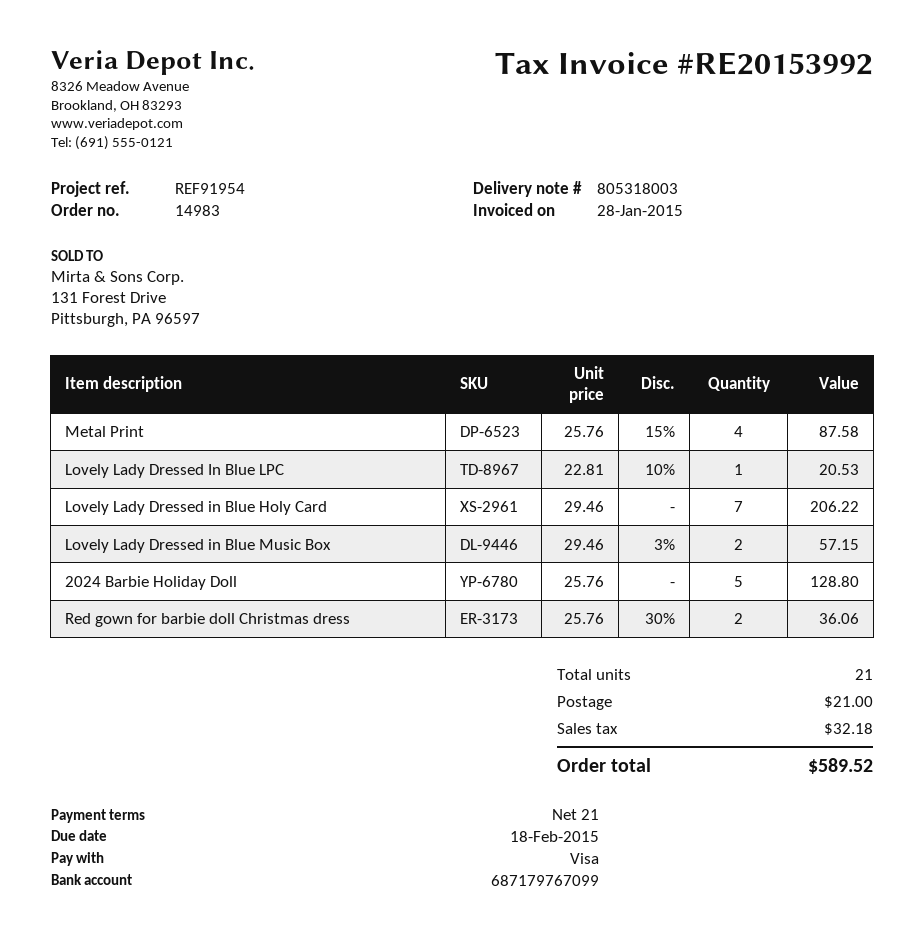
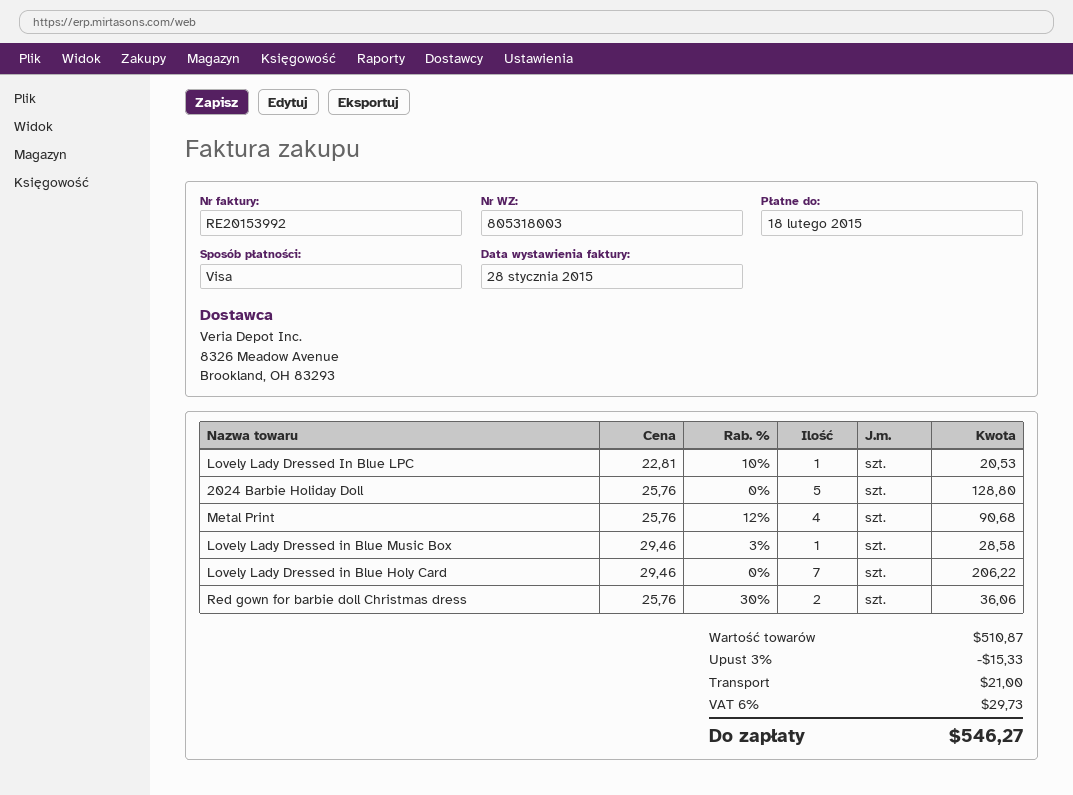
Metal Print: 4 x 25.76 - 15% = 87.58 -> 4 x 25.76 - 12% = 90.68
Lovely Lady Dressed in Blue Music Box: 2 x 29.46 - 3% = 57.15 -> 1 x 29.46 - 3% = 28.58
discount: none -> 3% = 15.33
tax: 32.18 -> 29.73
total: 589.52 -> 546.27

